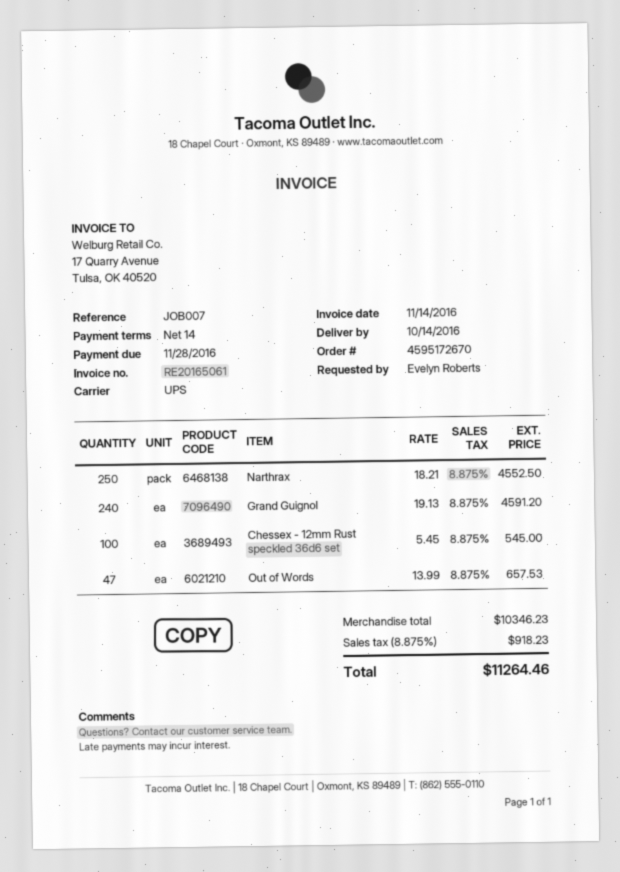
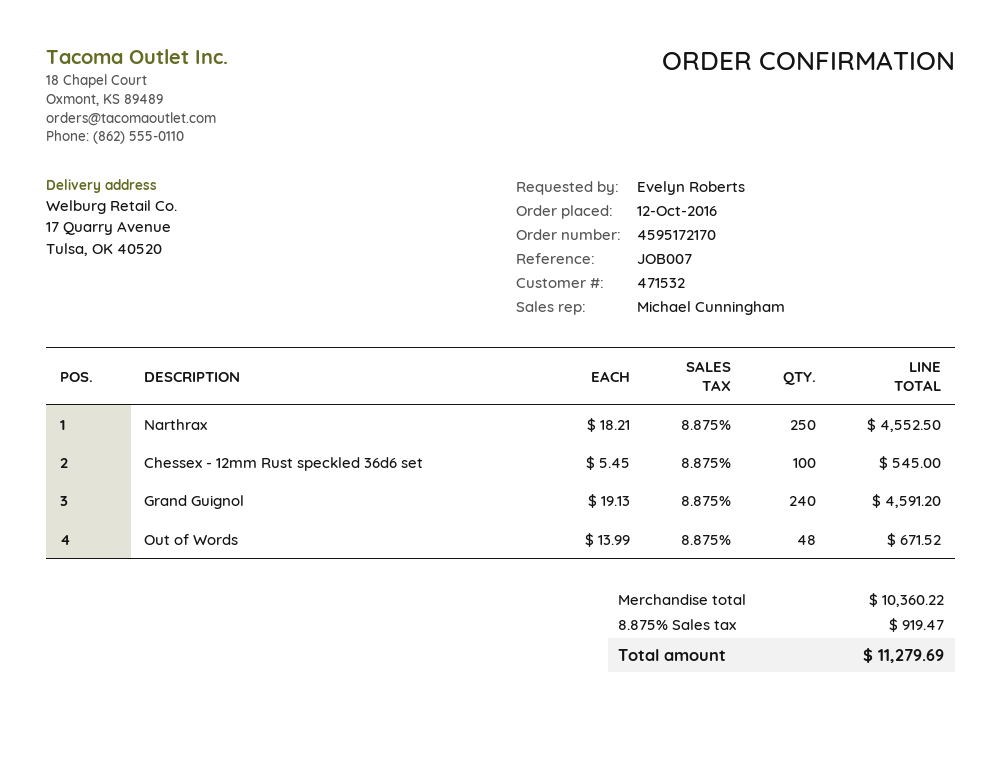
order number: 4595172670 -> 4595172170
Out of Words: 47 x 13.99 = 657.53 -> 48 x 13.99 = 671.52
subtotal: 10346.23 -> 10360.22
tax: 8.875% = 918.23 -> 8.875% = 919.47
total: 11264.46 -> 11279.69

